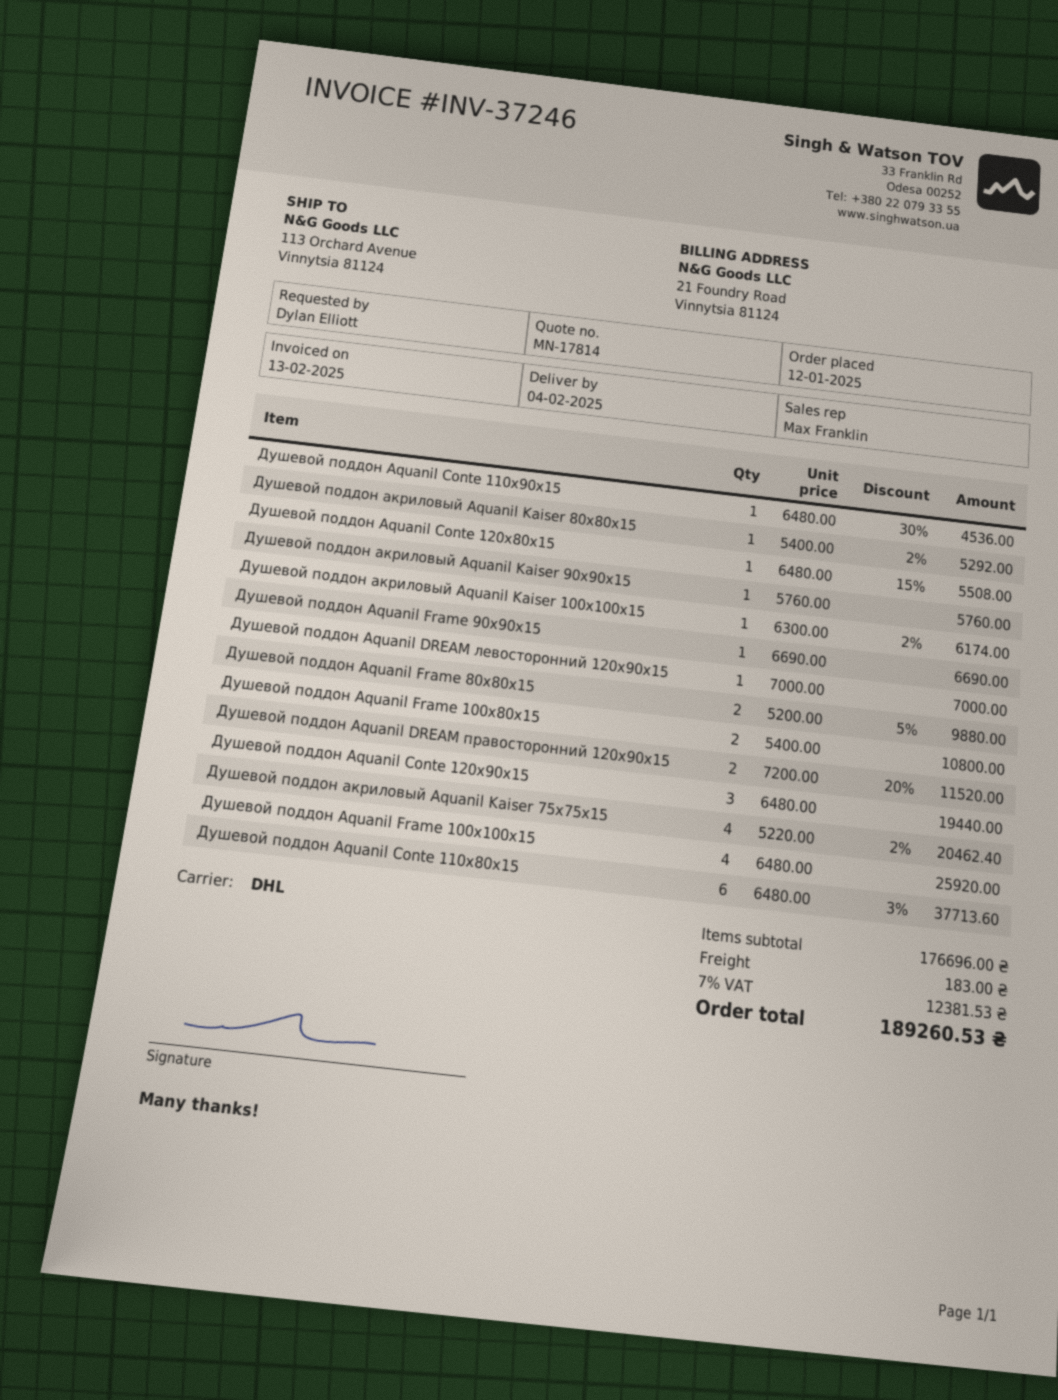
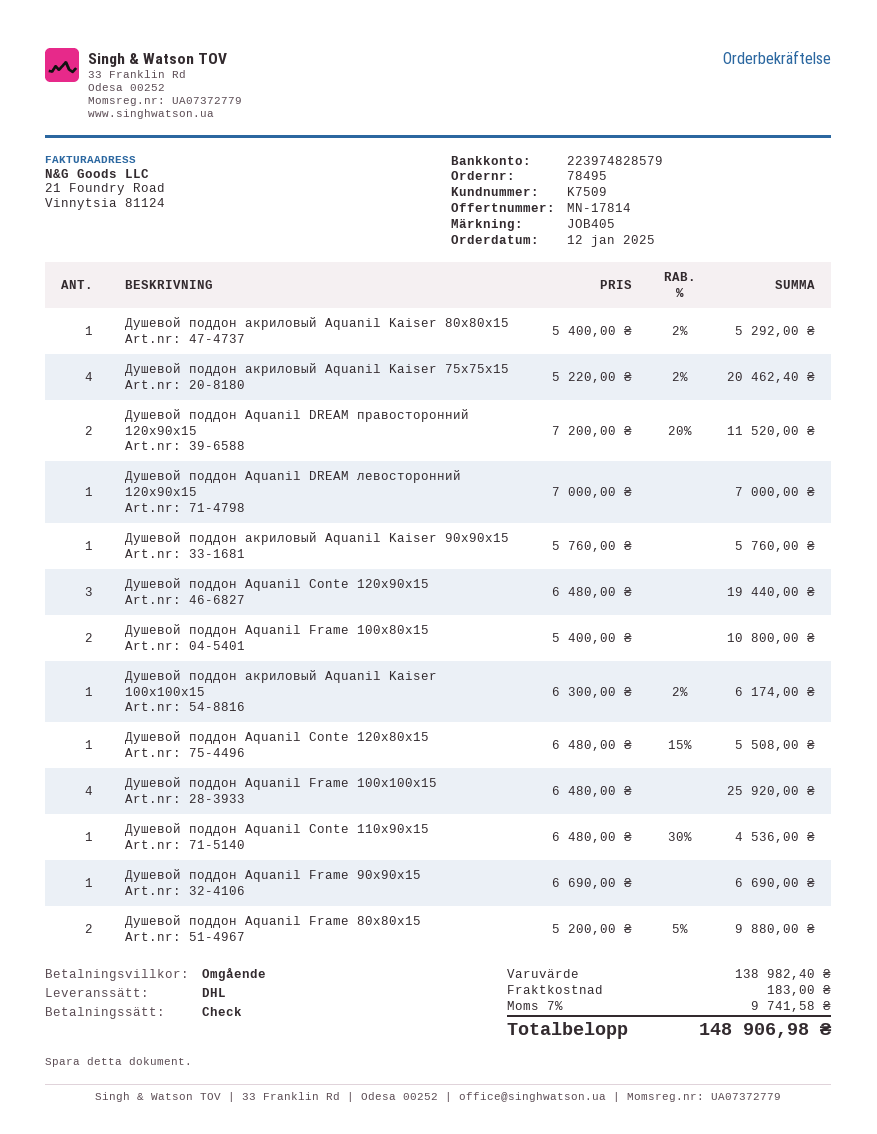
Душевой поддон Aquanil Conte 110х80х15: 6 x 6480.00 - 3% = 37713.60 -> none
subtotal: 176696.00 -> 138982.40
tax: 7% = 12381.53 -> 7% = 9741.58
total: 189260.53 -> 148906.98

